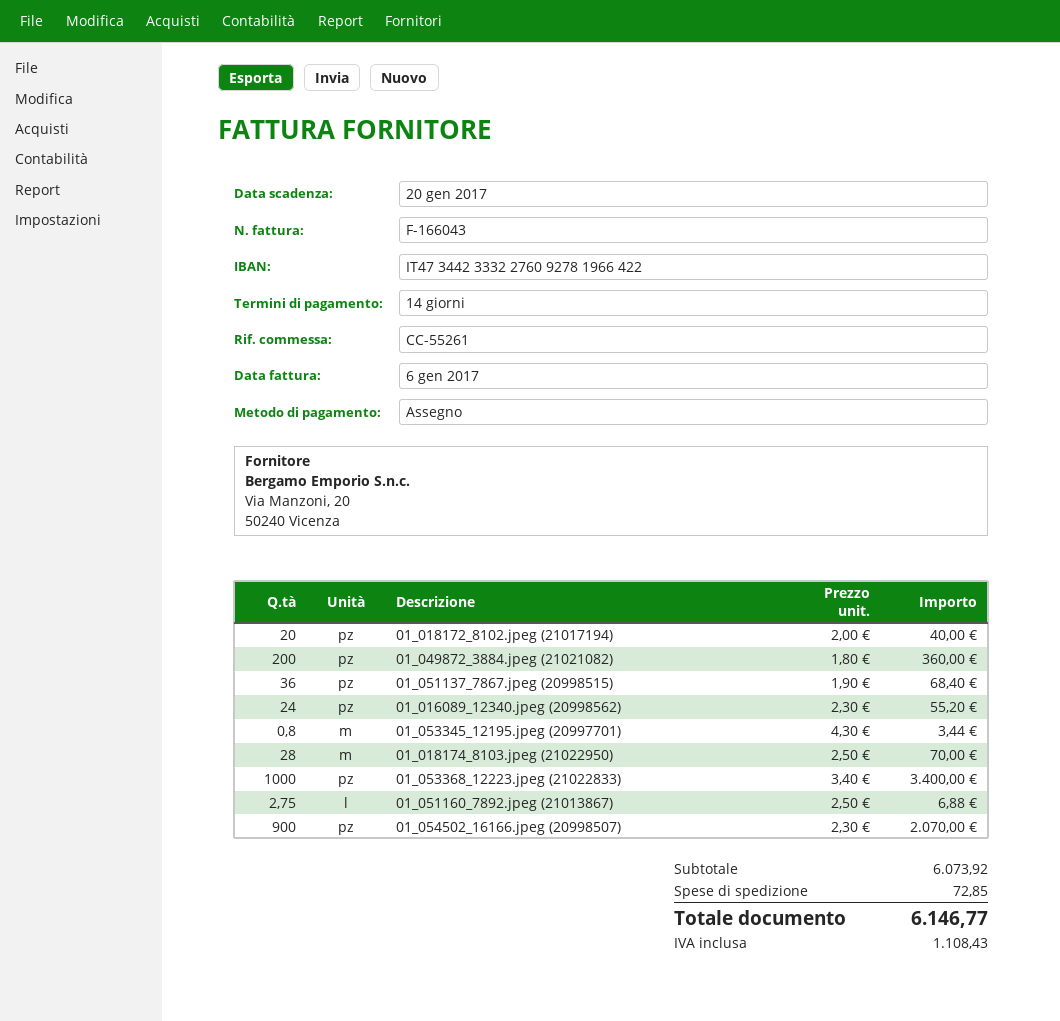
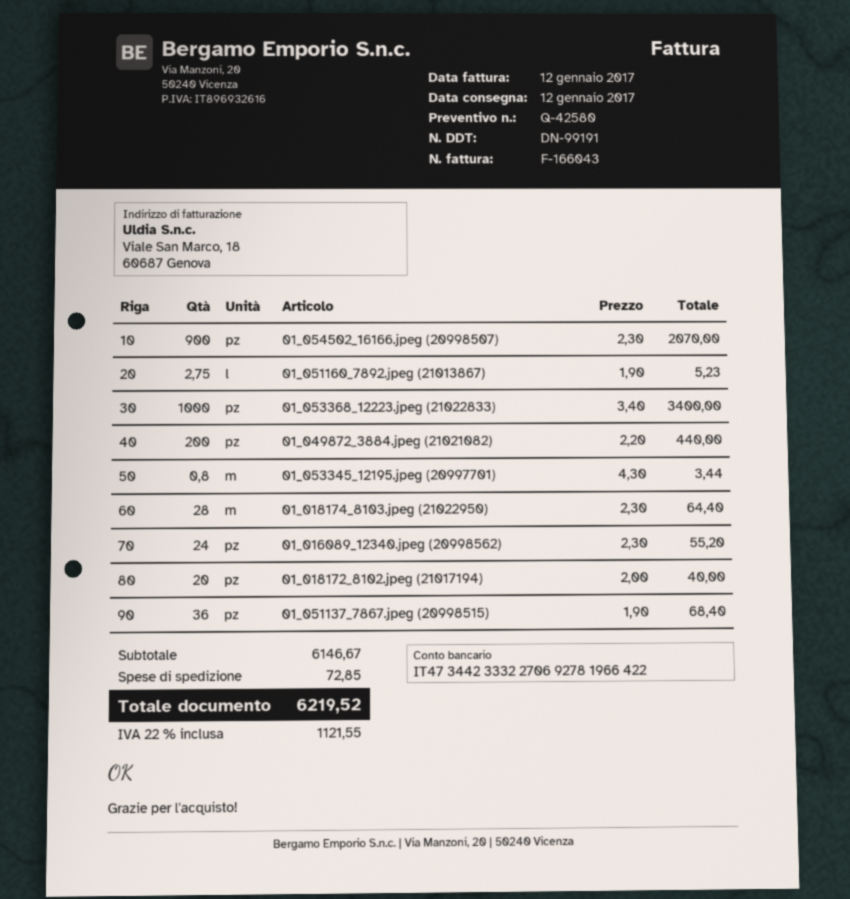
invoice date: 2017-01-06 -> 2017-01-12
bank account: IT4734423332276092781966422 -> IT4734423332270692781966422
01_049872_3884.jpeg (21021082): 200 x 1.80 = 360.00 -> 200 x 2.20 = 440.00
01_018174_8103.jpeg (21022950): 28 x 2.50 = 70.00 -> 28 x 2.30 = 64.40
01_051160_7892.jpeg (21013867): 2.75 x 2.50 = 6.88 -> 2.75 x 1.90 = 5.23
subtotal: 6073.92 -> 6146.67
tax: 1108.43 -> 1121.55
total: 6146.77 -> 6219.52

